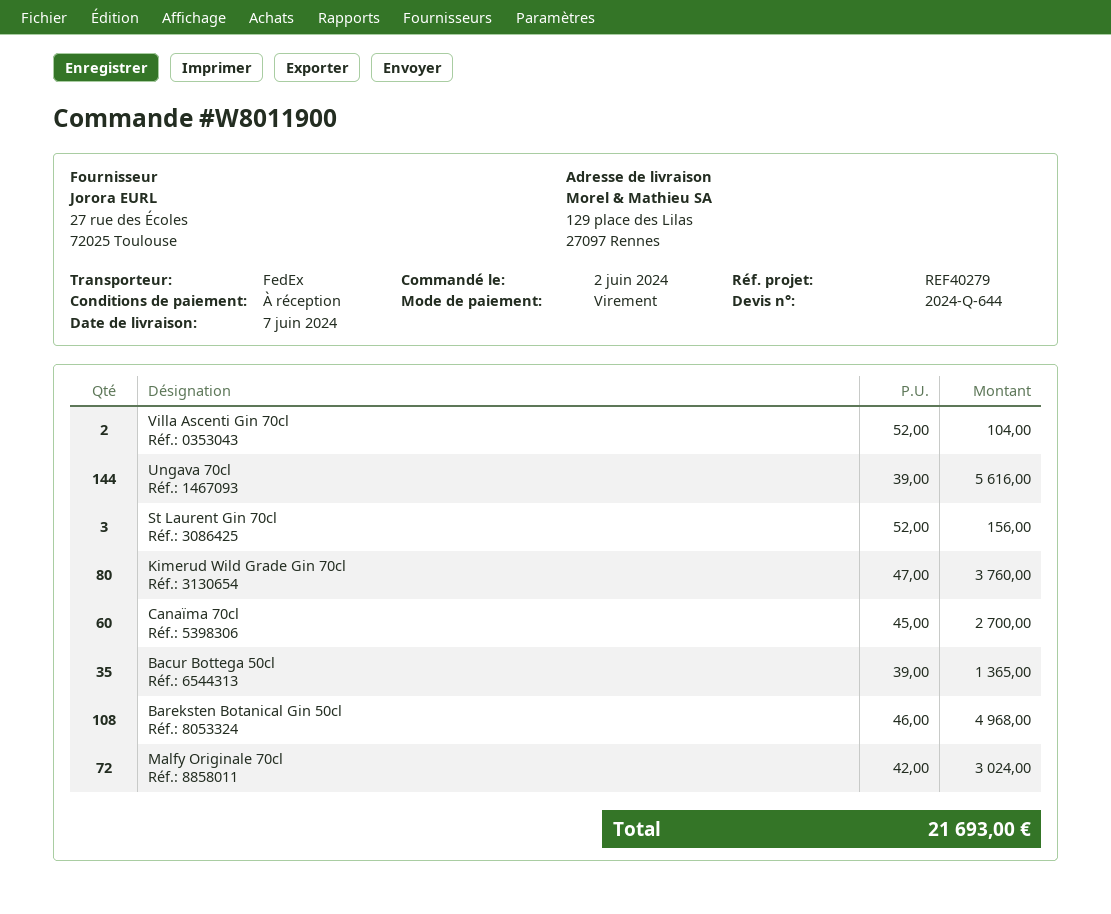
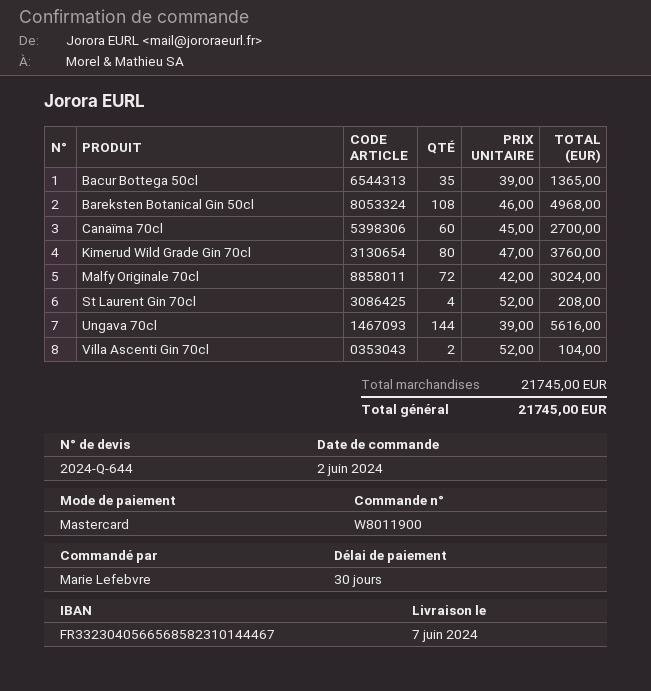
payment terms: on receipt -> 30 days
payment method: bank transfer -> Mastercard
St Laurent Gin 70cl: 3 x 52.00 = 156.00 -> 4 x 52.00 = 208.00
total: 21693.00 -> 21745.00

